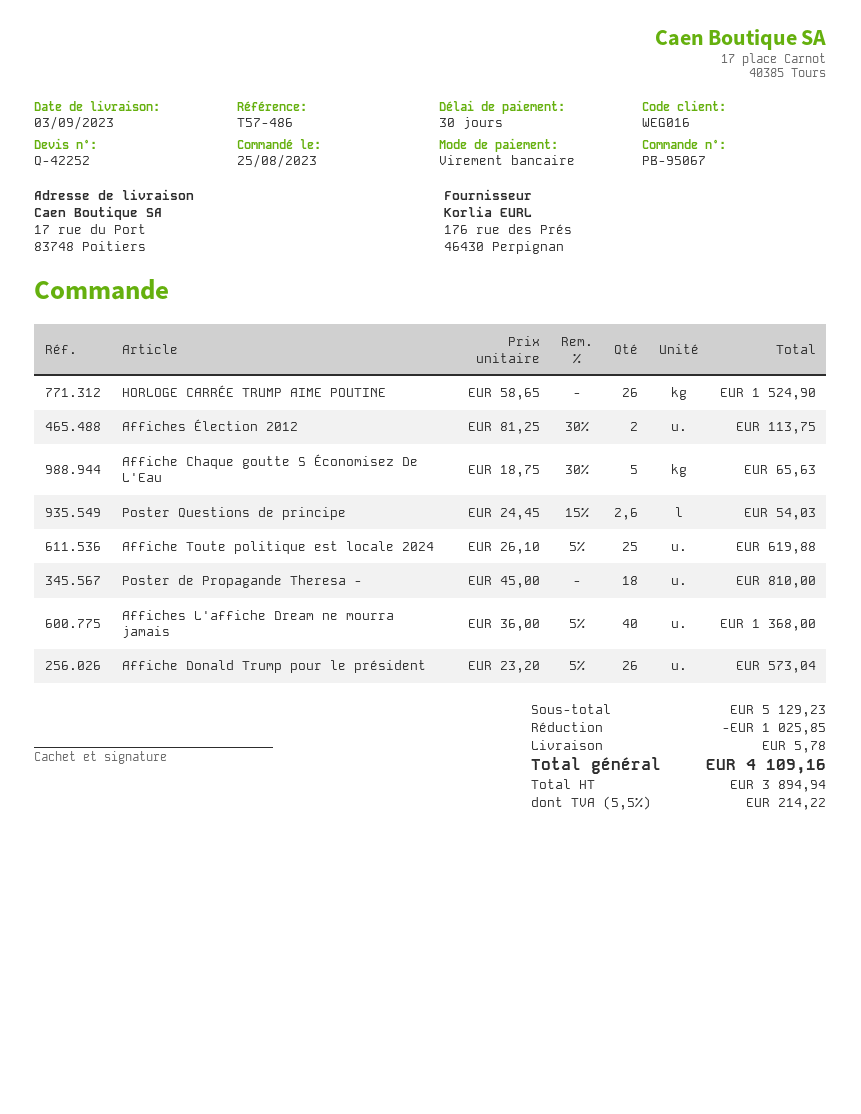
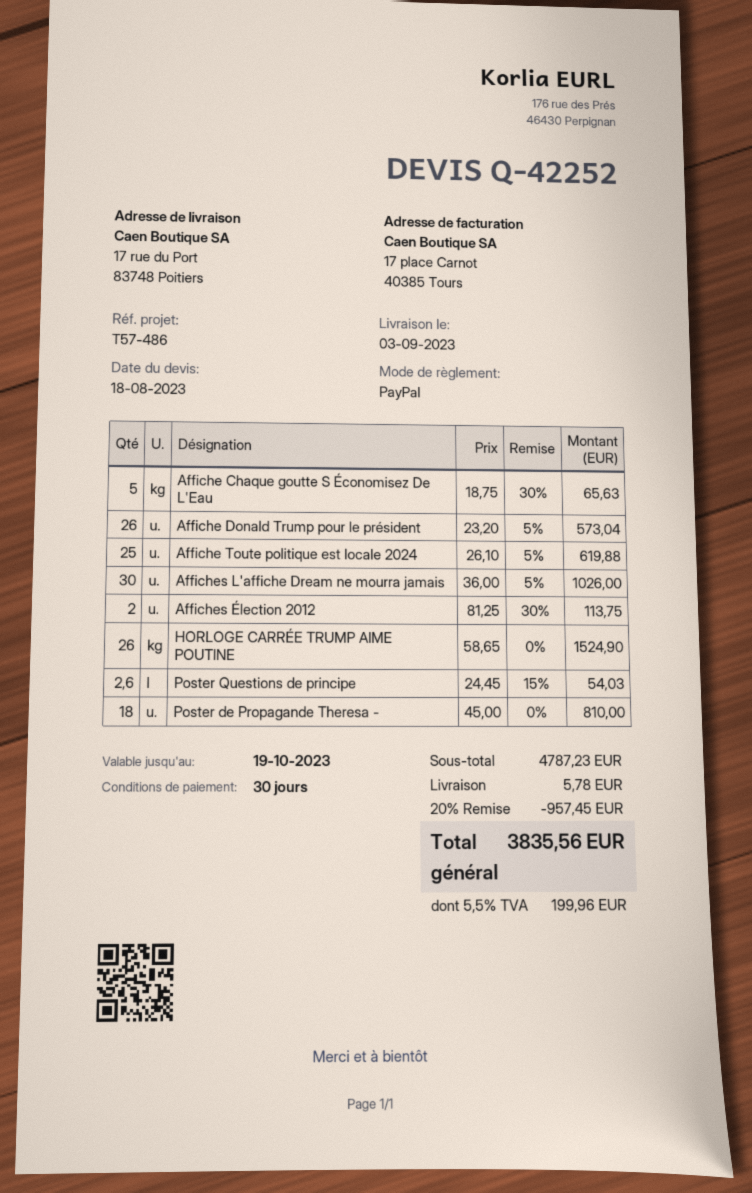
payment method: bank transfer -> PayPal
Affiches L'affiche Dream ne mourra jamais: 40 x 36.00 - 5% = 1368.00 -> 30 x 36.00 - 5% = 1026.00
subtotal: 5129.23 -> 4787.23
discount: 1025.85 -> 957.45
tax: 5.5% = 214.22 -> 5.5% = 199.96
total: 4109.16 -> 3835.56

